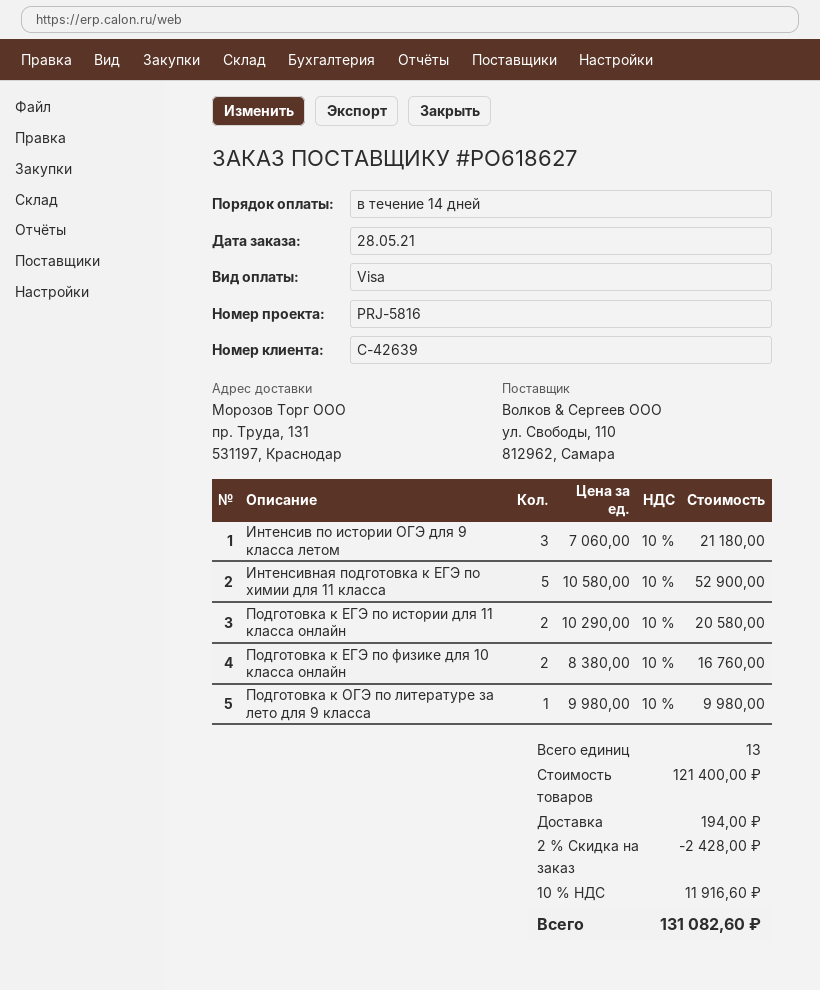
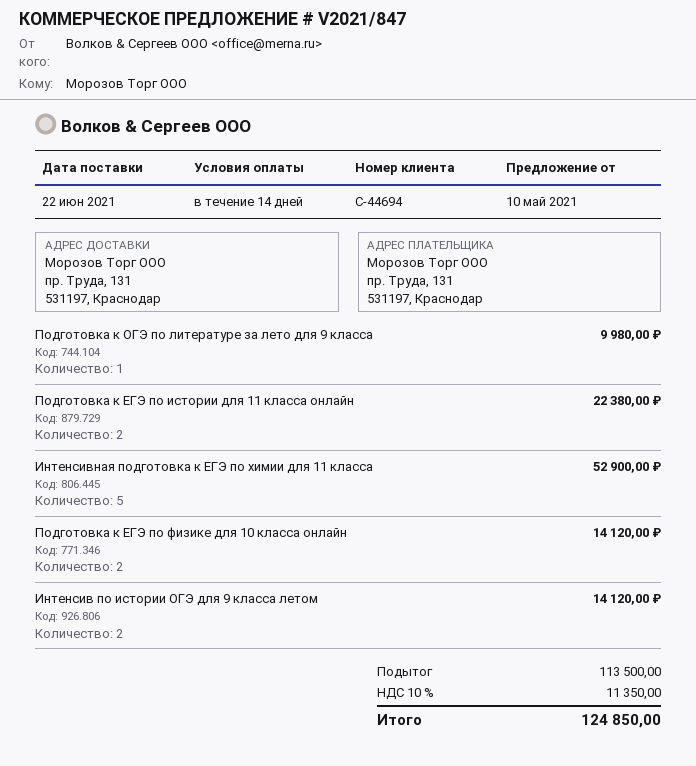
customer number: C-42639 -> C-44694
Интенсив по истории ОГЭ для 9 класса летом: 3 for 21180.00 -> 2 for 14120.00
Подготовка к ЕГЭ по истории для 11 класса онлайн: 2 for 20580.00 -> 2 for 22380.00
Подготовка к ЕГЭ по физике для 10 класса онлайн: 2 for 16760.00 -> 2 for 14120.00
subtotal: 121400.00 -> 113500.00
discount: 2% = 2428.00 -> none
shipping: 194.00 -> none
tax: 10% = 11916.60 -> 10% = 11350.00
total: 131082.60 -> 124850.00

